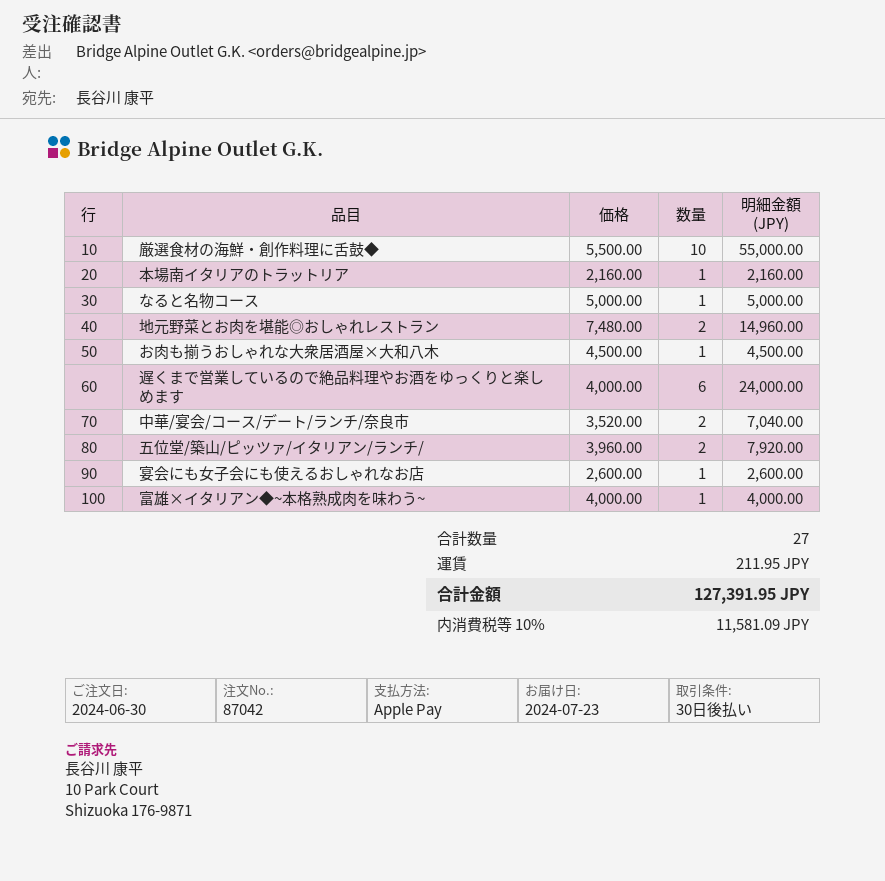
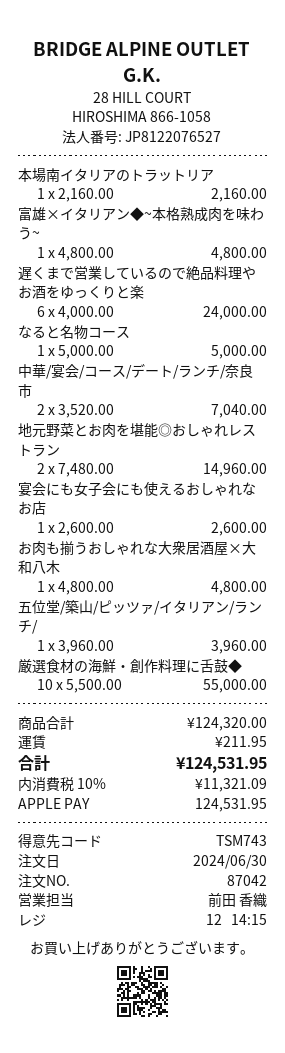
お肉も揃うおしゃれな大衆居酒屋×大和八木: 1 x 4500.00 = 4500.00 -> 1 x 4800.00 = 4800.00
五位堂/築山/ピッツァ/イタリアン/ランチ/: 2 x 3960.00 = 7920.00 -> 1 x 3960.00 = 3960.00
富雄×イタリアン◆~本格熟成肉を味わう~: 1 x 4000.00 = 4000.00 -> 1 x 4800.00 = 4800.00
tax: 10% = 11581.09 -> 10% = 11321.09
total: 127391.95 -> 124531.95

